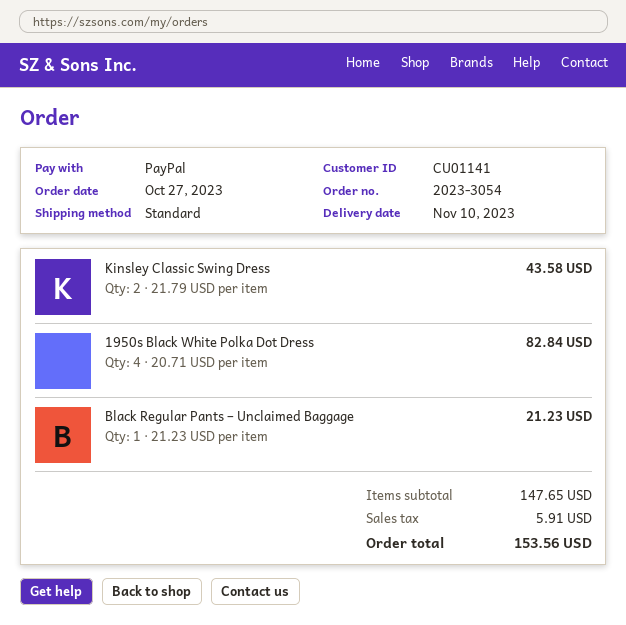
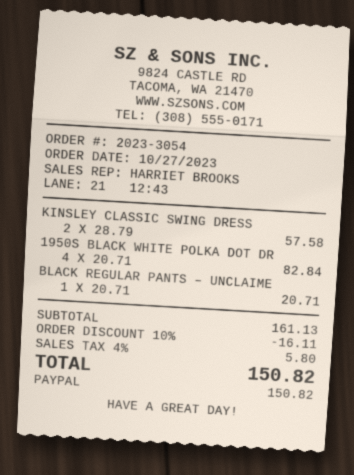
Kinsley Classic Swing Dress: 2 x 21.79 = 43.58 -> 2 x 28.79 = 57.58
Black Regular Pants – Unclaimed Baggage: 1 x 21.23 = 21.23 -> 1 x 20.71 = 20.71
subtotal: 147.65 -> 161.13
discount: none -> 10% = 16.11
tax: 5.91 -> 5.80
total: 153.56 -> 150.82

